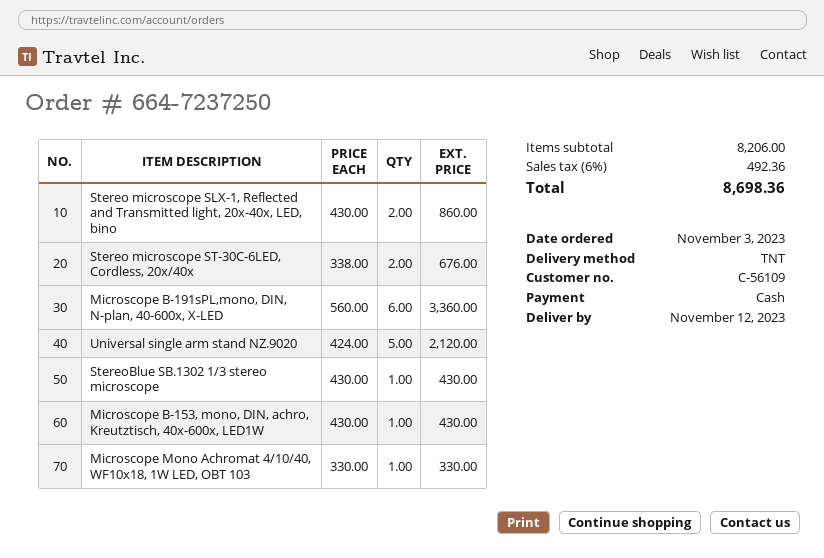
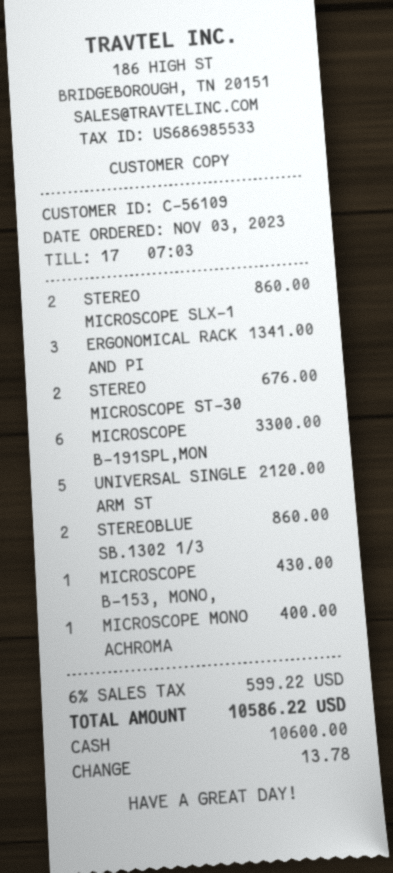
Microscope B-191sPL,mono, DIN, N-plan, 40-600x, X-LED: 6 for 3360.00 -> 6 for 3300.00
StereoBlue SB.1302 1/3 stereo microscope: 1 for 430.00 -> 2 for 860.00
Microscope Mono Achromat 4/10/40, WF10x18, 1W LED, OBT 103: 1 for 330.00 -> 1 for 400.00
ERGONOMICAL RACK AND PI: none -> 3 for 1341.00
tax: 6% = 492.36 -> 6% = 599.22
total: 8698.36 -> 10586.22

